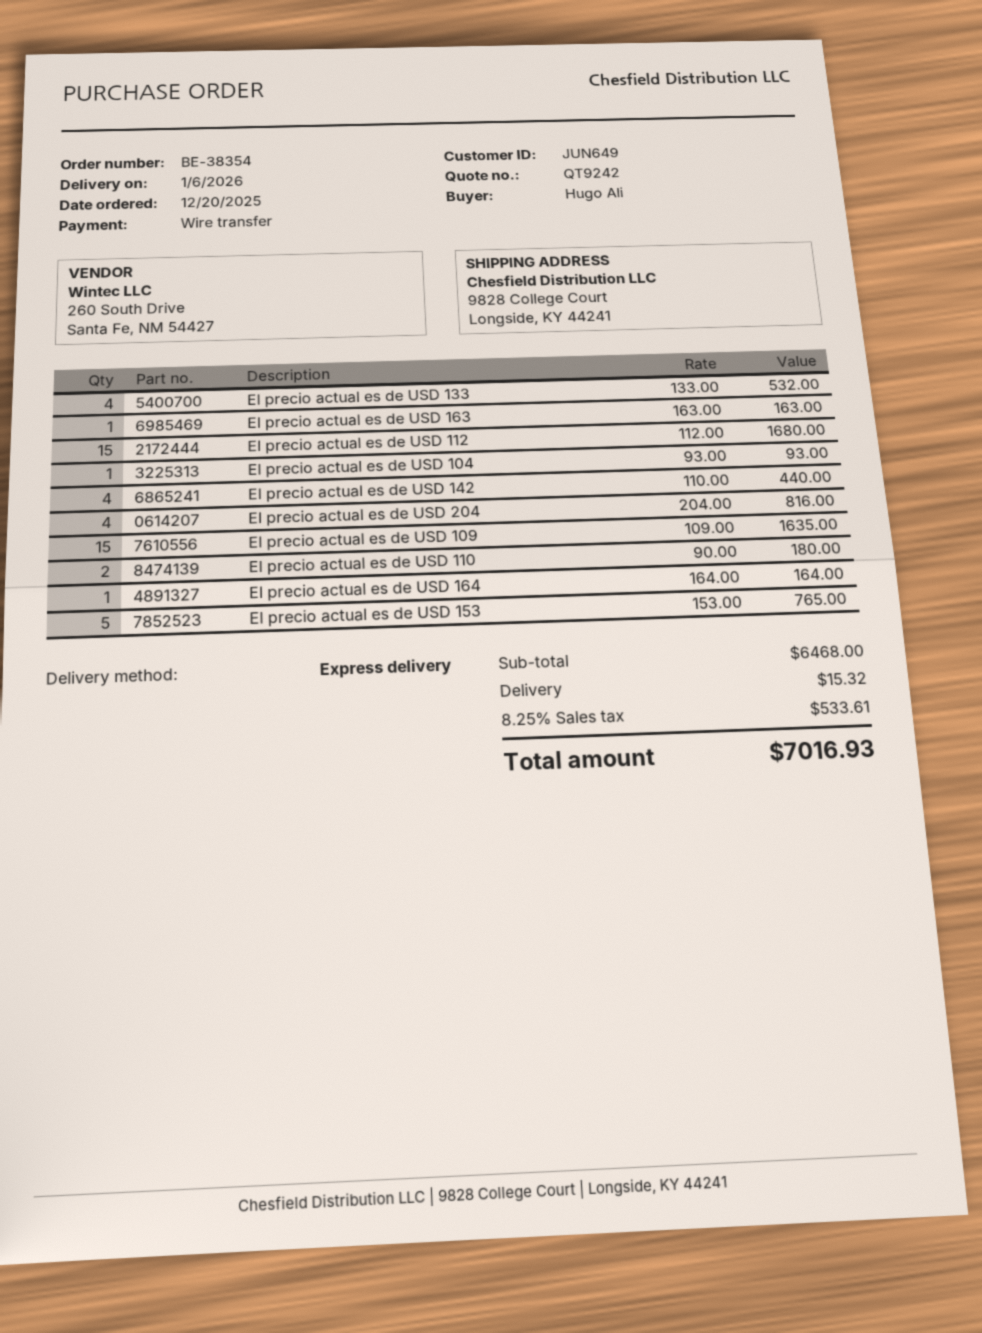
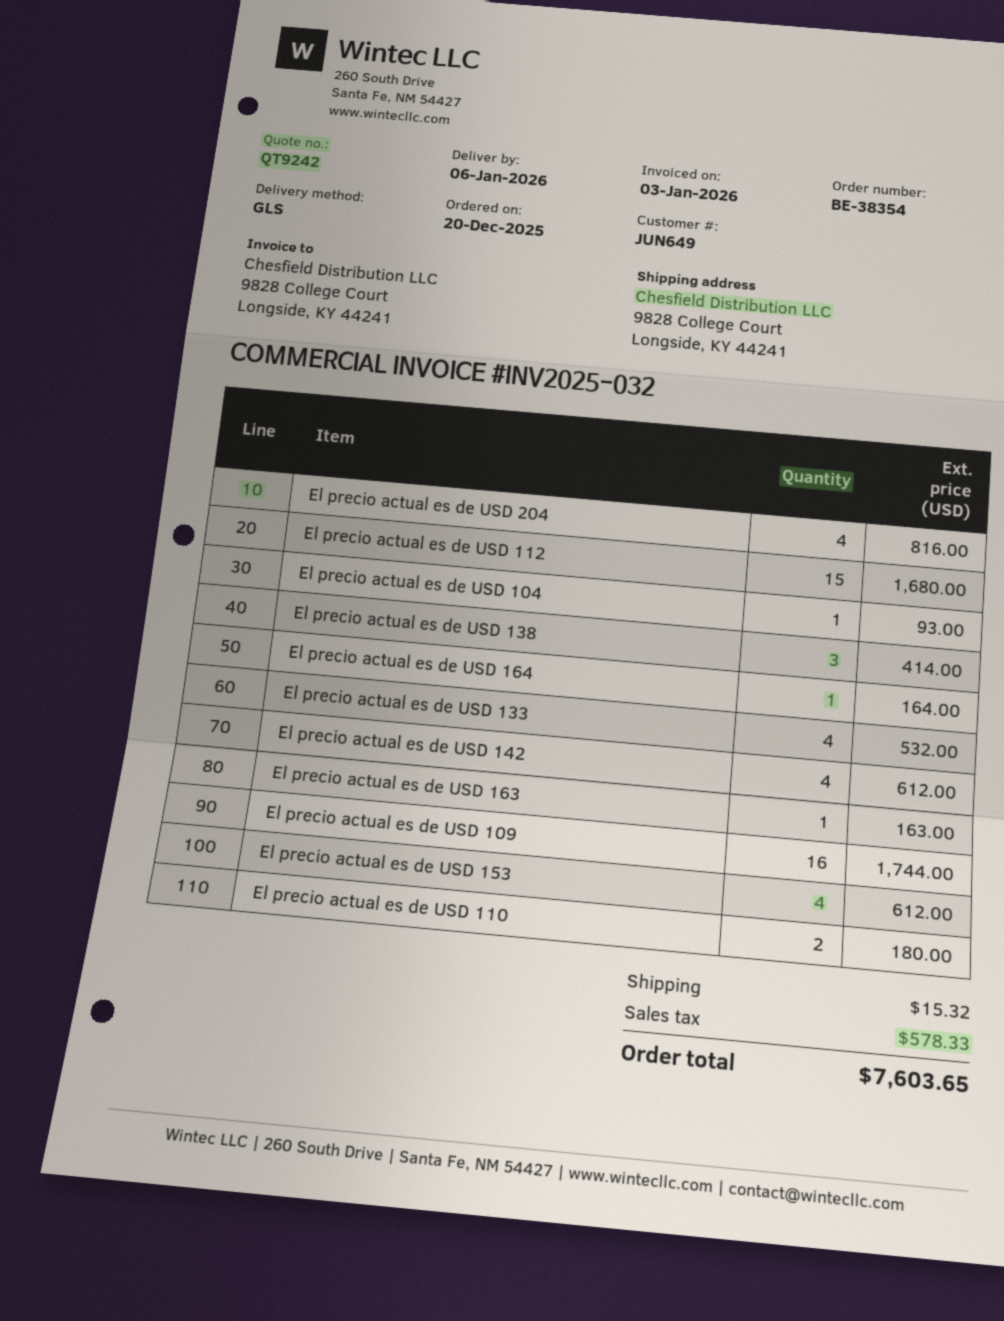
shipping method: express -> GLS
El precio actual es de USD 142: 4 for 440.00 -> 4 for 612.00
El precio actual es de USD 109: 15 for 1635.00 -> 16 for 1744.00
El precio actual es de USD 153: 5 for 765.00 -> 4 for 612.00
El precio actual es de USD 138: none -> 3 for 414.00
tax: 533.61 -> 578.33
total: 7016.93 -> 7603.65

